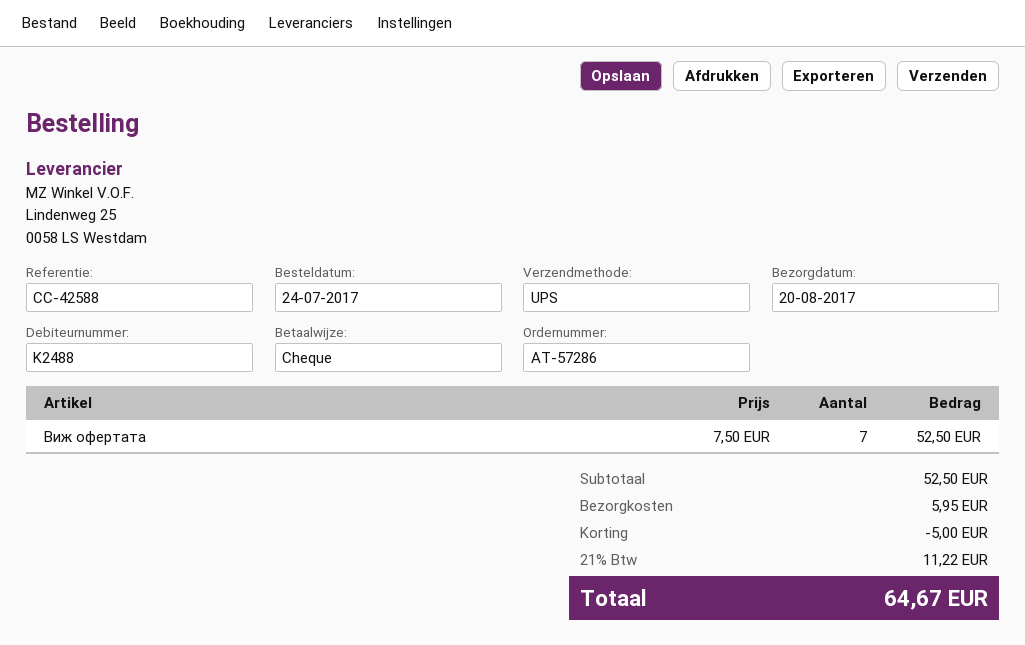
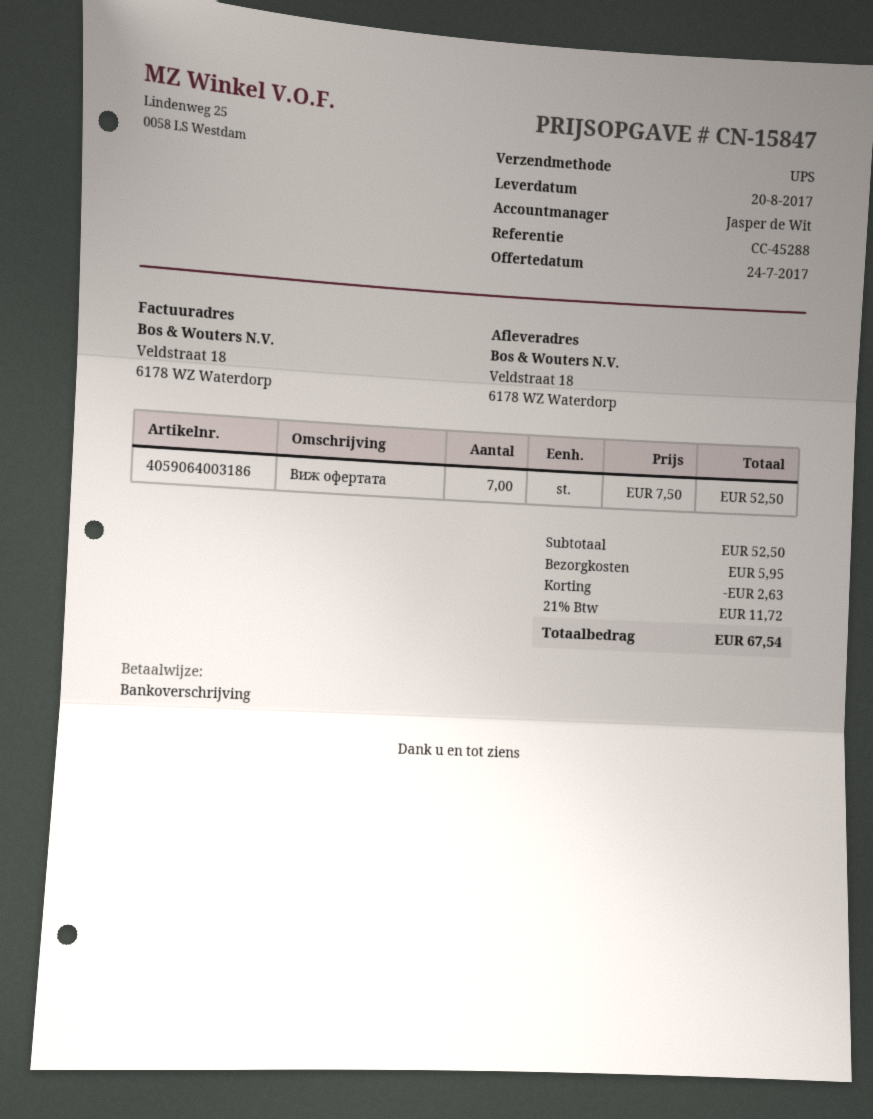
reference: CC-42588 -> CC-45288
payment method: cheque -> bank transfer
discount: 5.00 -> 2.63
tax: 21% = 11.22 -> 21% = 11.72
total: 64.67 -> 67.54

